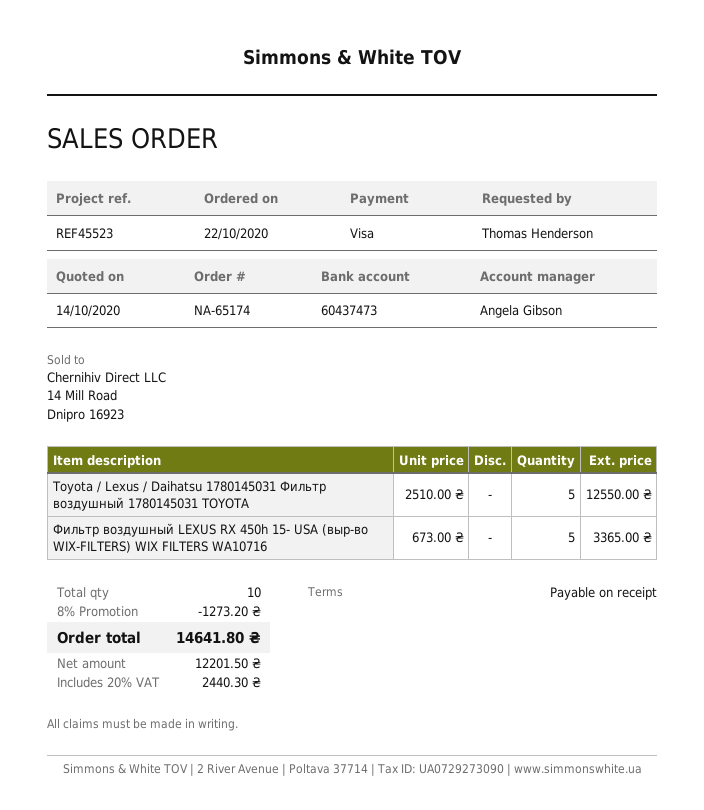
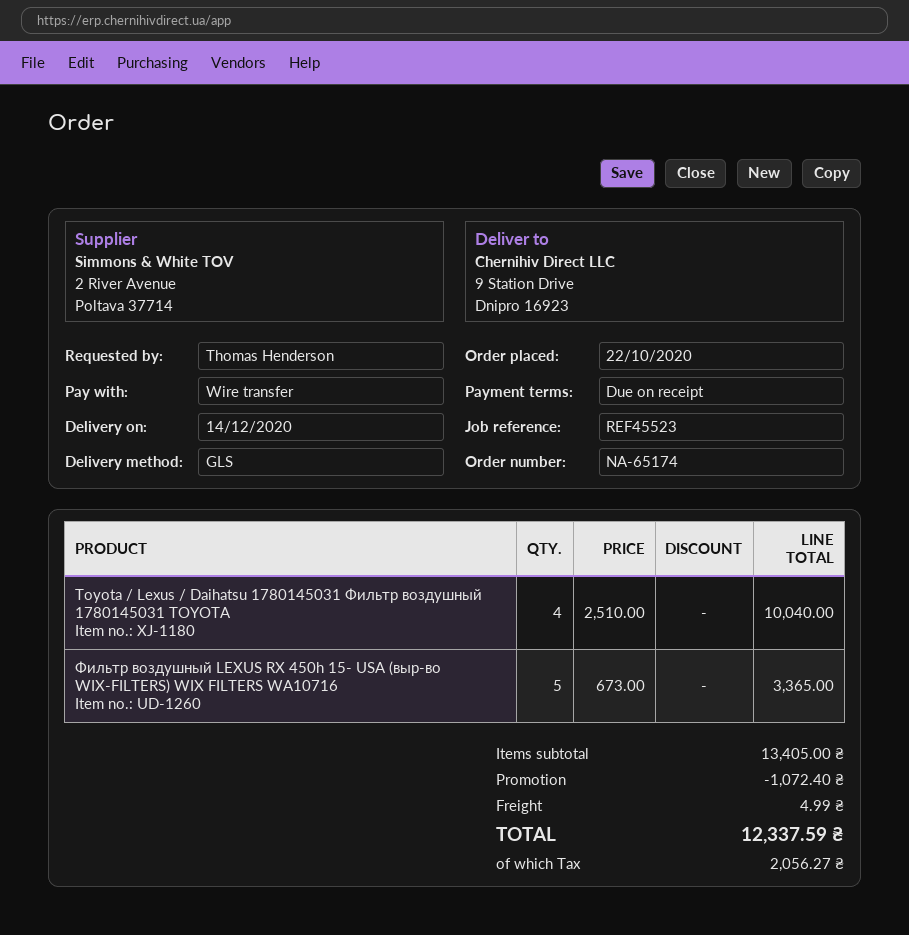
payment method: Visa -> bank transfer
Toyota / Lexus / Daihatsu 1780145031 Фильтр воздушный 1780145031 TOYOTA: 5 x 2510.00 = 12550.00 -> 4 x 2510.00 = 10040.00
discount: 1273.20 -> 1072.40
shipping: none -> 4.99
tax: 2440.30 -> 2056.27
total: 14641.80 -> 12337.59

